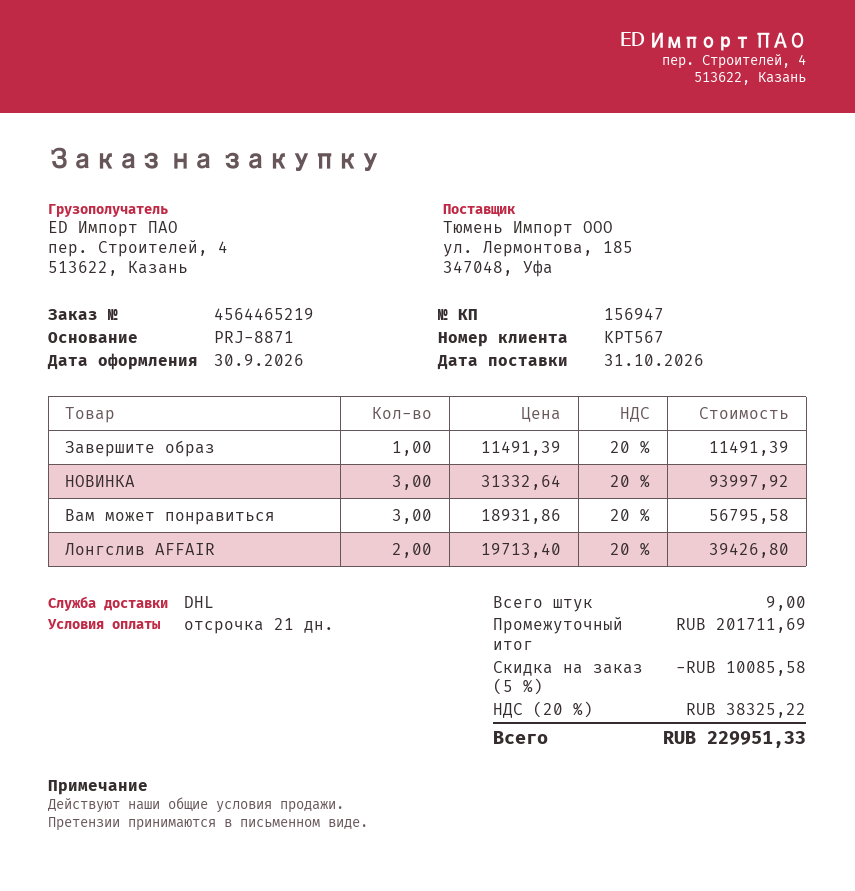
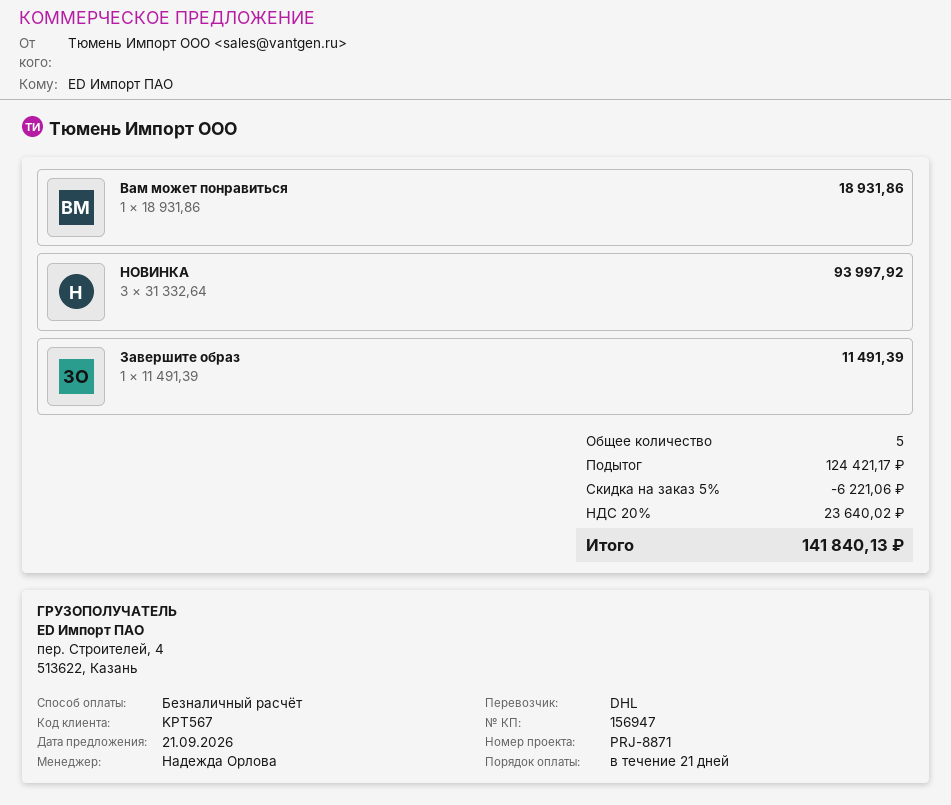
Вам может понравиться: 3 x 18931.86 = 56795.58 -> 1 x 18931.86 = 18931.86
Лонгслив AFFAIR: 2 x 19713.40 = 39426.80 -> none
total quantity: 9 -> 5
subtotal: 201711.69 -> 124421.17
discount: 5% = 10085.58 -> 5% = 6221.06
tax: 20% = 38325.22 -> 20% = 23640.02
total: 229951.33 -> 141840.13

